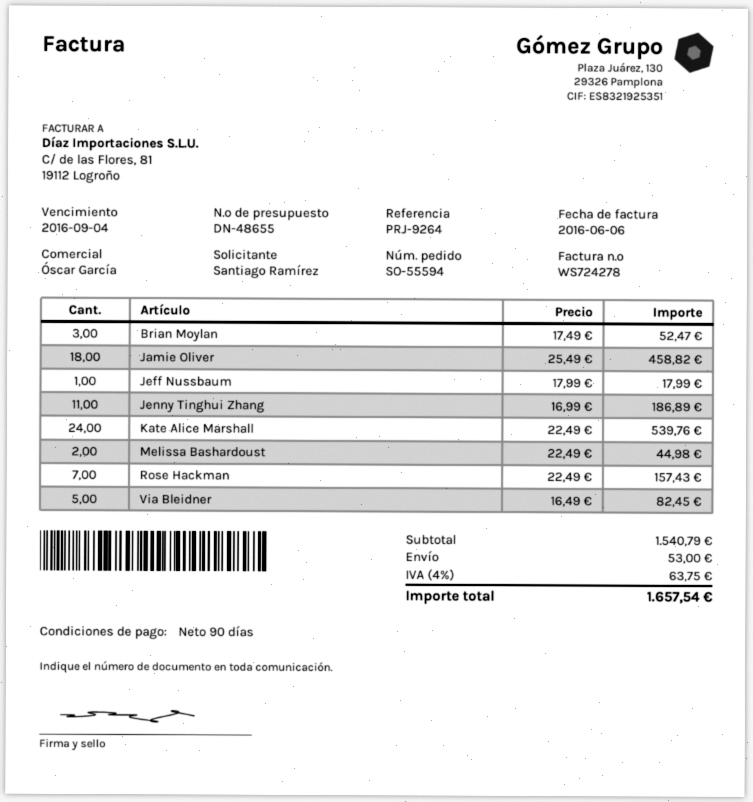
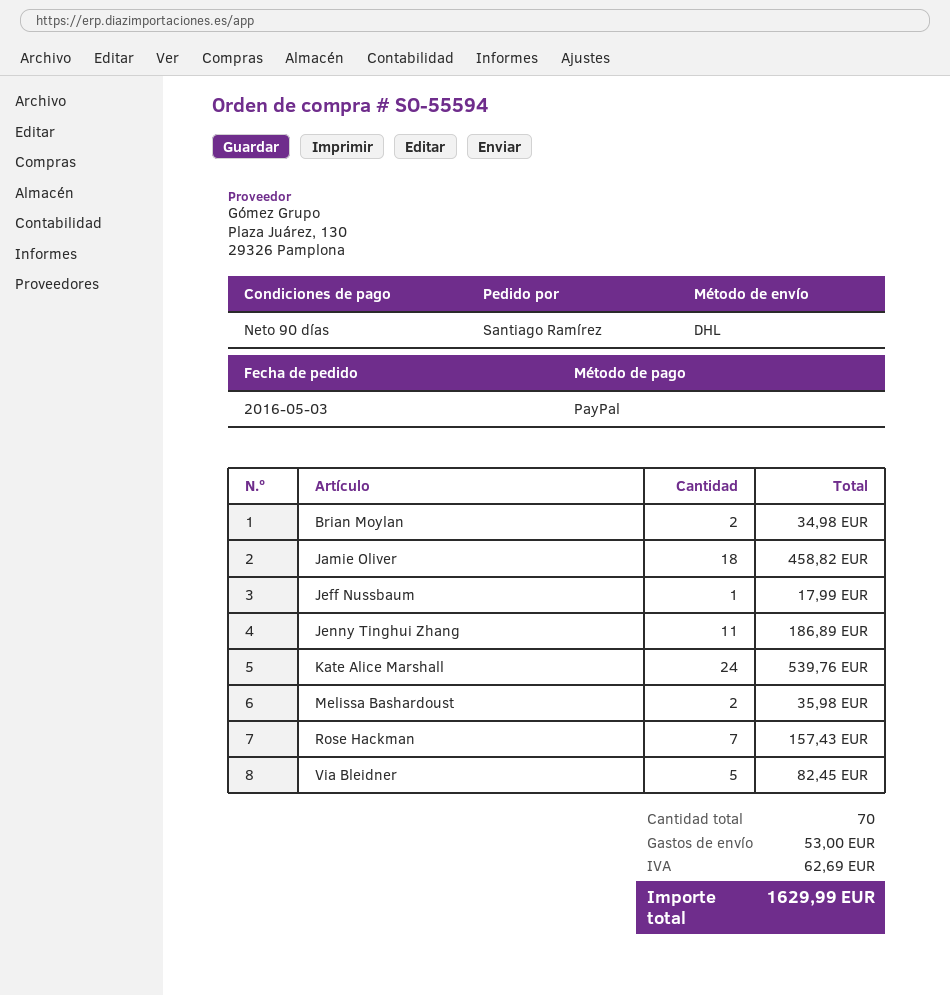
Brian Moylan: 3 for 52.47 -> 2 for 34.98
Melissa Bashardoust: 2 for 44.98 -> 2 for 35.98
tax: 63.75 -> 62.69
total: 1657.54 -> 1629.99

